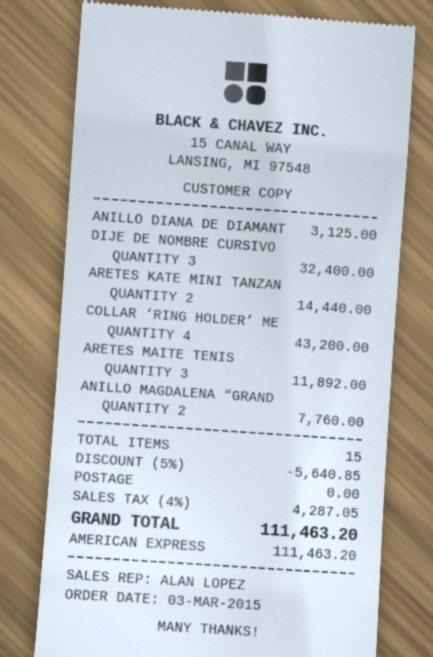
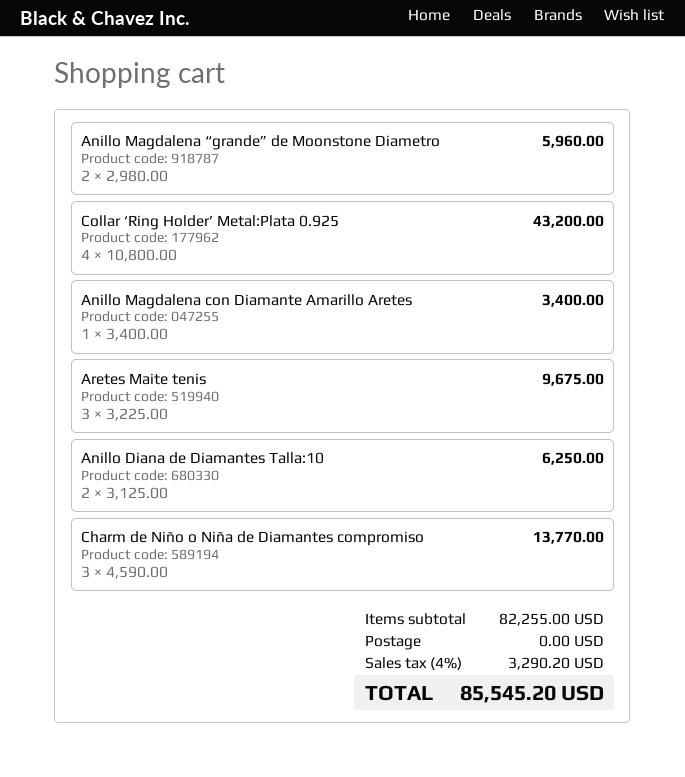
ANILLO DIANA DE DIAMANT: 1 for 3125.00 -> 2 for 6250.00
DIJE DE NOMBRE CURSIVO: 3 for 32400.00 -> none
ARETES KATE MINI TANZAN: 2 for 14440.00 -> none
ARETES MAITE TENIS: 3 for 11892.00 -> 3 for 9675.00
ANILLO MAGDALENA “GRAND: 2 for 7760.00 -> 2 for 5960.00
Anillo Magdalena con Diamante Amarillo Aretes: none -> 1 for 3400.00
Charm de Niño o Niña de Diamantes compromiso: none -> 3 for 13770.00
discount: 5% = 5640.85 -> none
tax: 4% = 4287.05 -> 4% = 3290.20
total: 111463.20 -> 85545.20

